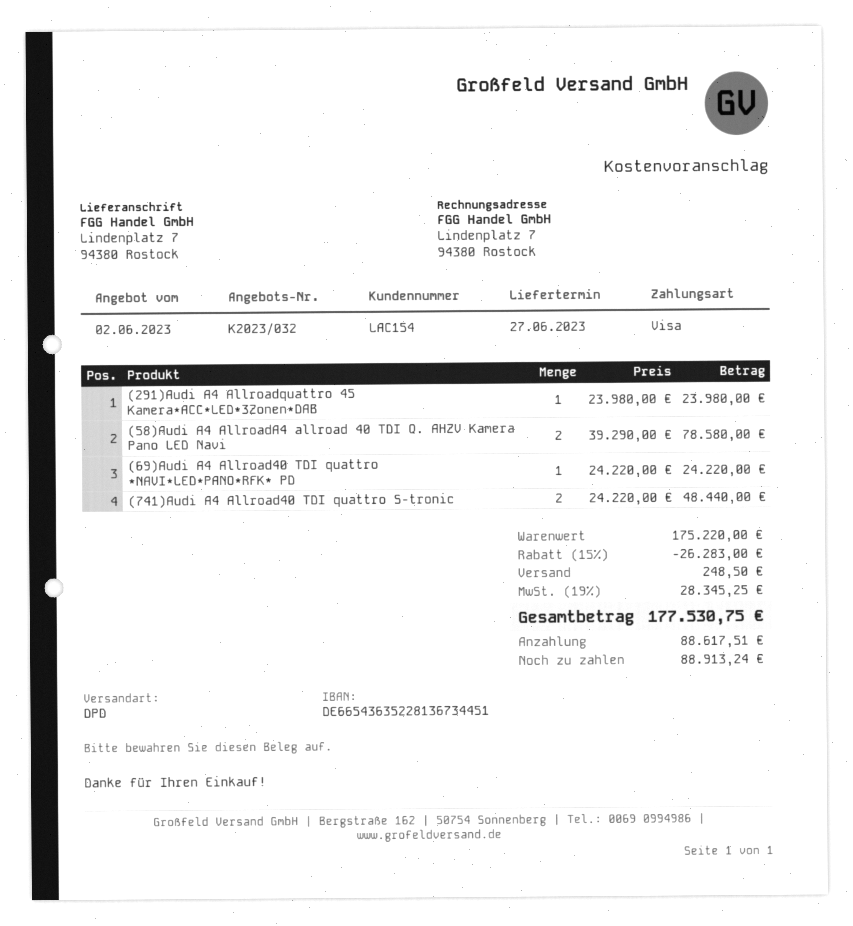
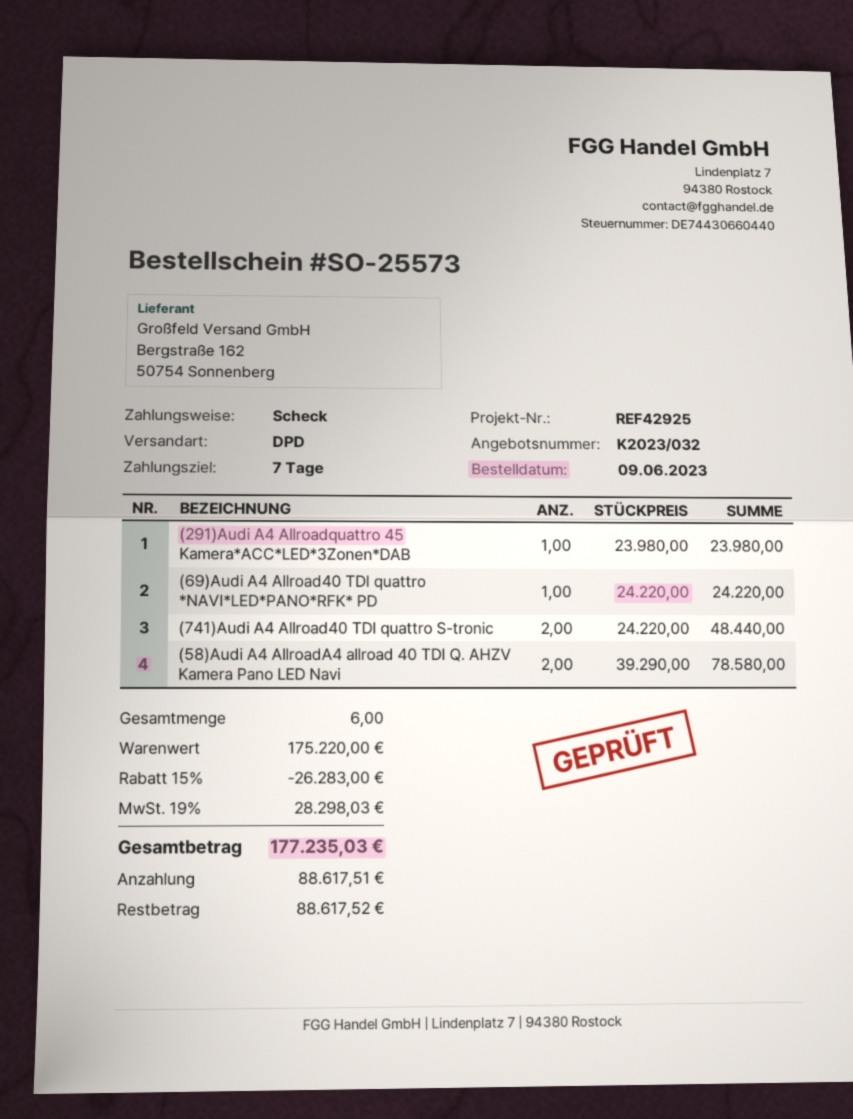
payment method: Visa -> cheque
shipping: 248.50 -> none
tax: 19% = 28345.25 -> 19% = 28298.03
total: 177530.75 -> 177235.03
balance: 88913.24 -> 88617.52

